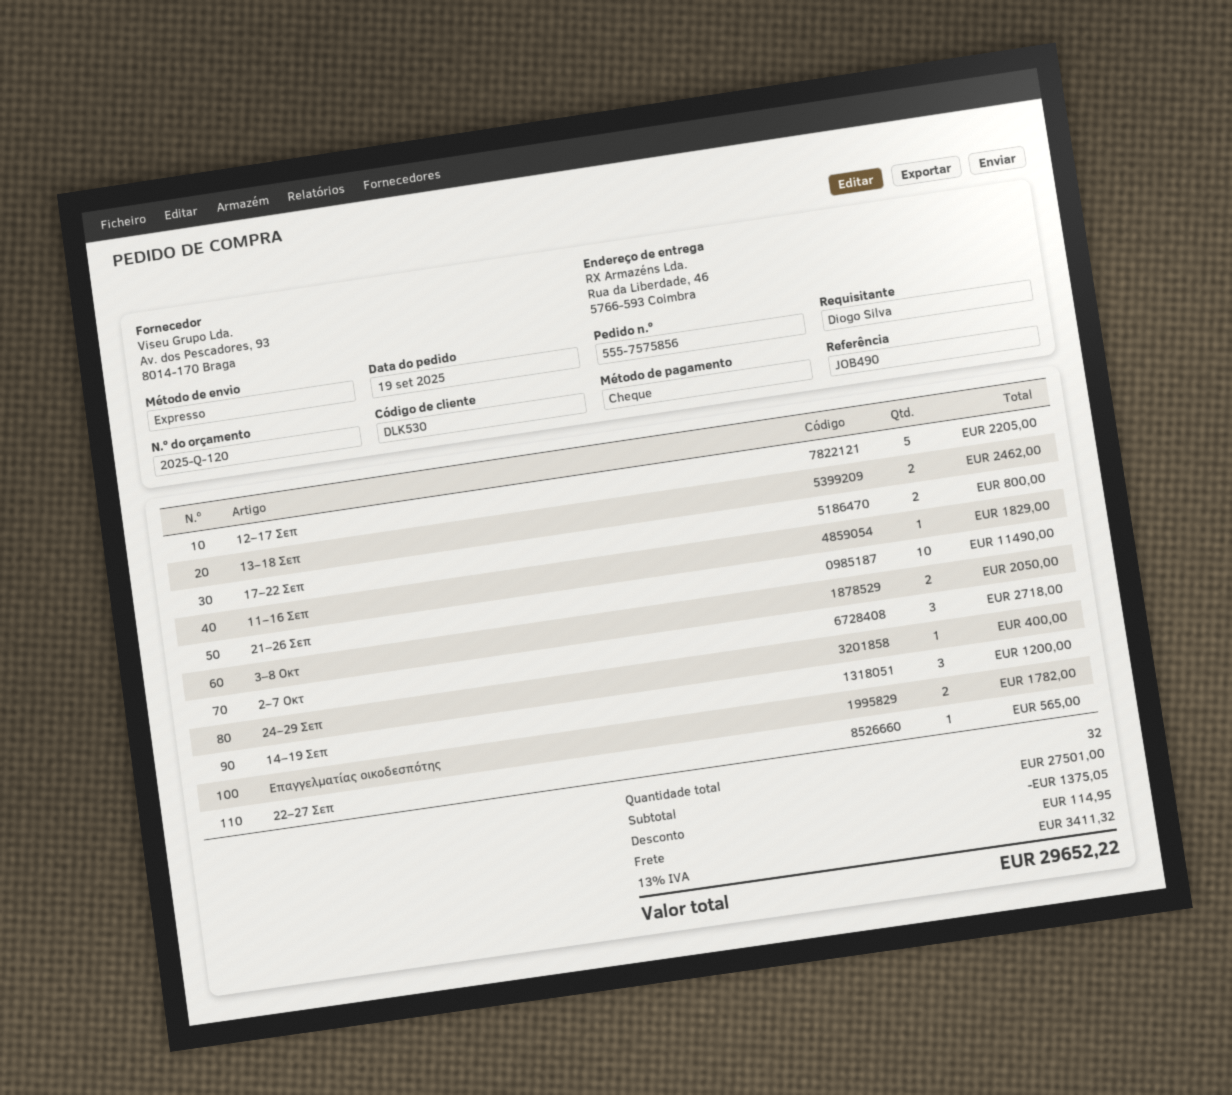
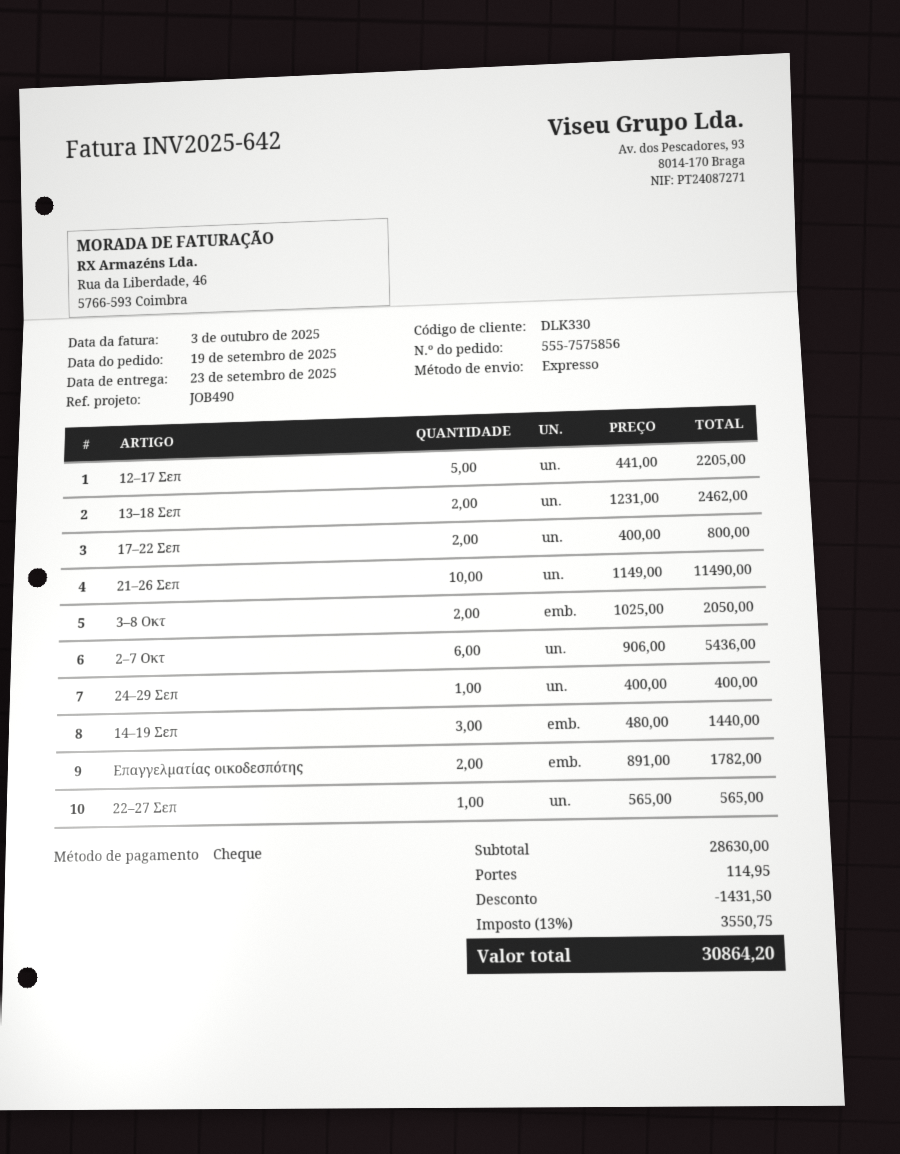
customer number: DLK530 -> DLK330
11–16 Σεπ: 1 for 1829.00 -> none
2–7 Οκτ: 3 for 2718.00 -> 6 for 5436.00
14–19 Σεπ: 3 for 1200.00 -> 3 for 1440.00
subtotal: 27501.00 -> 28630.00
discount: 1375.05 -> 1431.50
tax: 13% = 3411.32 -> 13% = 3550.75
total: 29652.22 -> 30864.20

